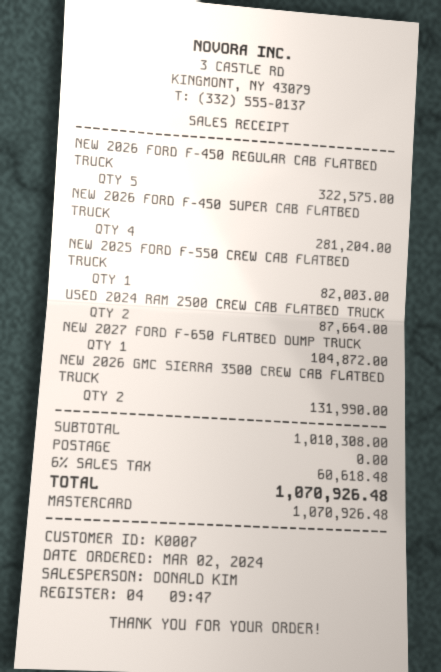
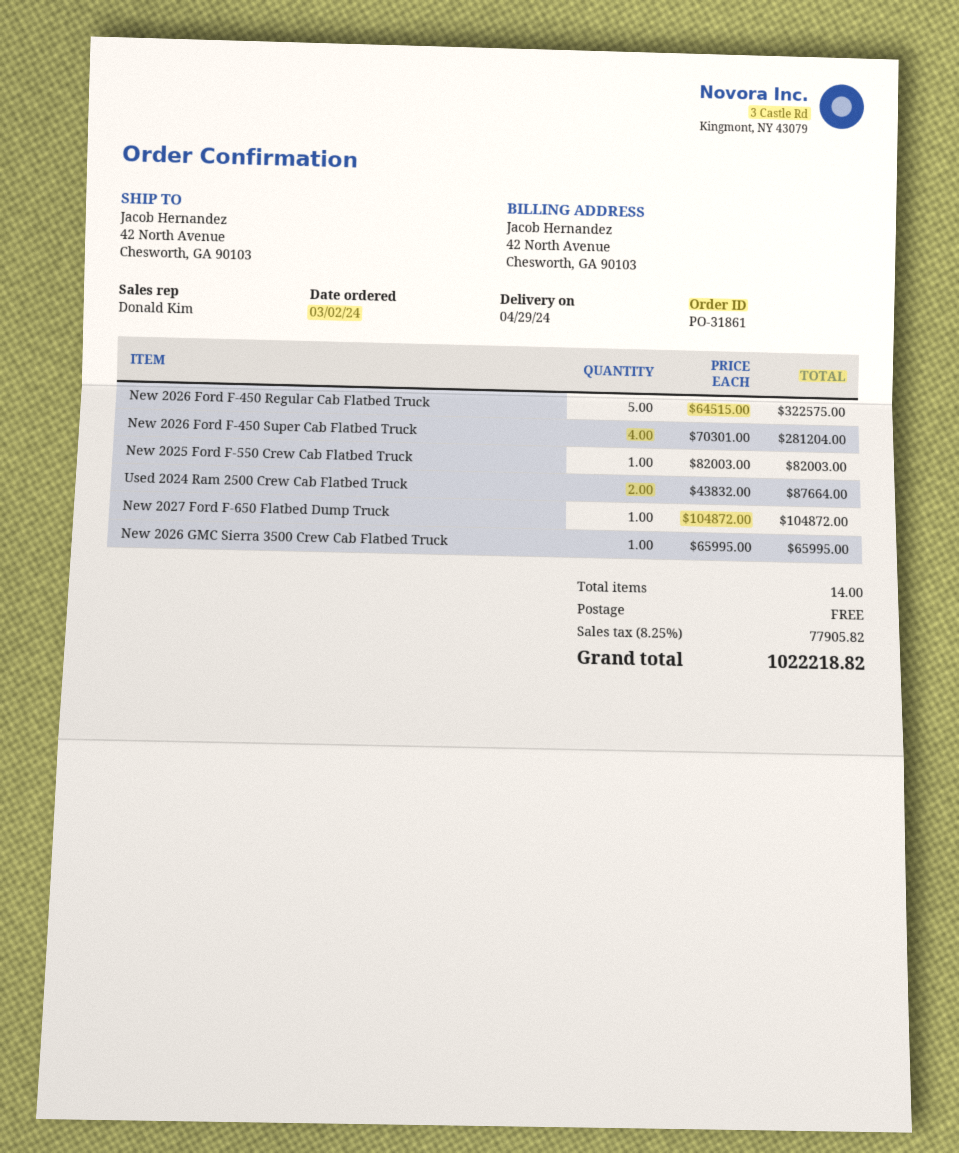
NEW 2026 GMC SIERRA 3500 CREW CAB FLATBED TRUCK: 2 for 131990.00 -> 1 for 65995.00
tax: 6% = 60618.48 -> 8.25% = 77905.82
total: 1070926.48 -> 1022218.82

